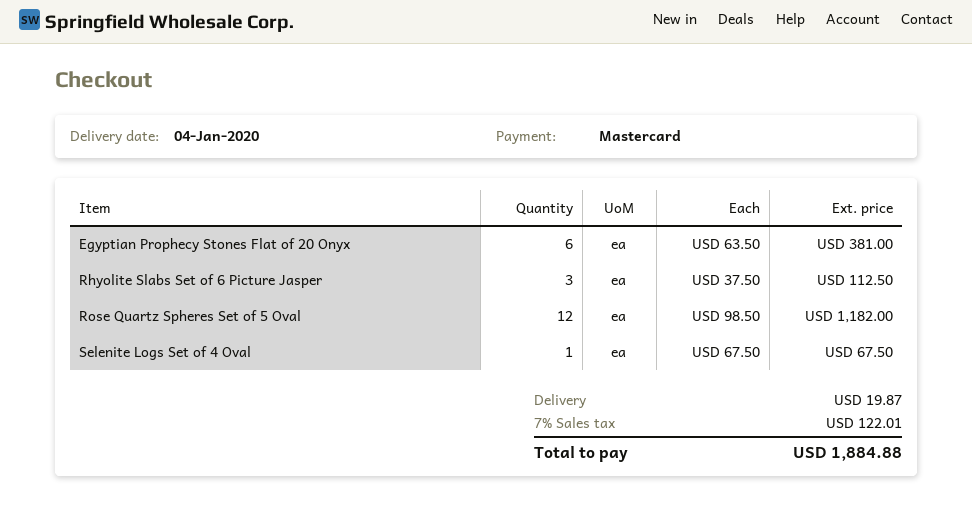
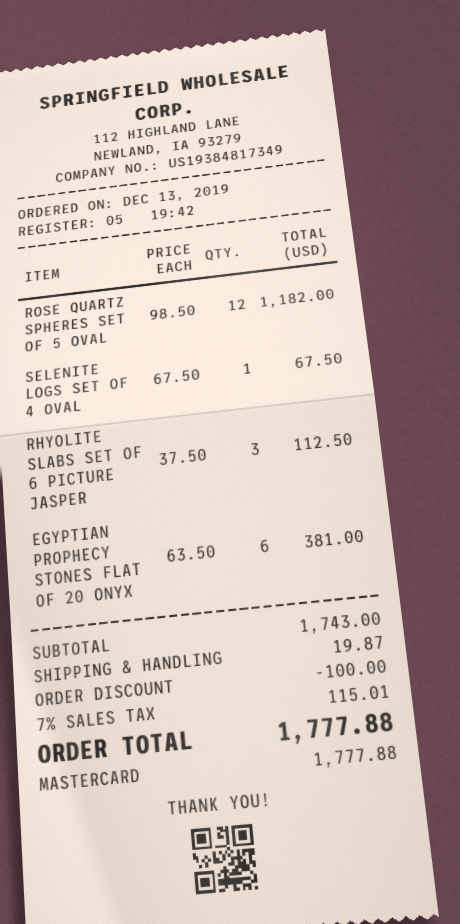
discount: none -> 100.00
tax: 7% = 122.01 -> 7% = 115.01
total: 1884.88 -> 1777.88

